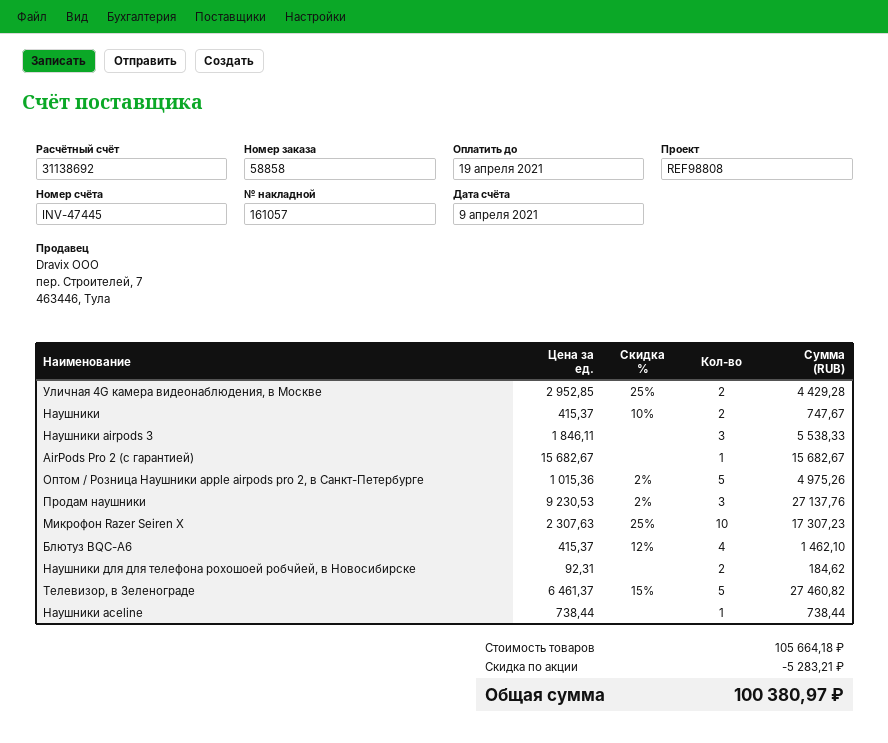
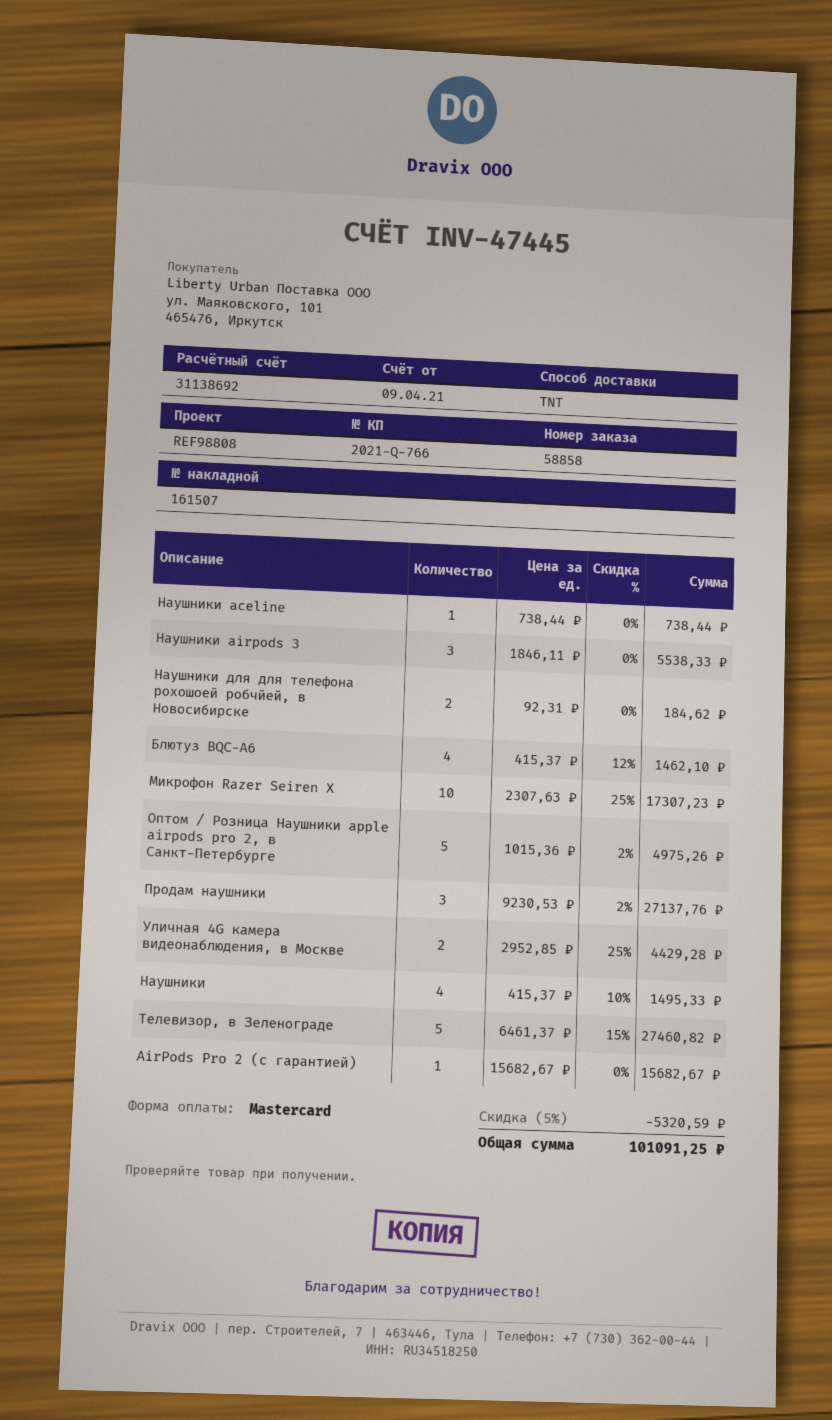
delivery note number: 161057 -> 161507
Наушники: 2 x 415.37 - 10% = 747.67 -> 4 x 415.37 - 10% = 1495.33
discount: 5283.21 -> 5320.59
total: 100380.97 -> 101091.25

